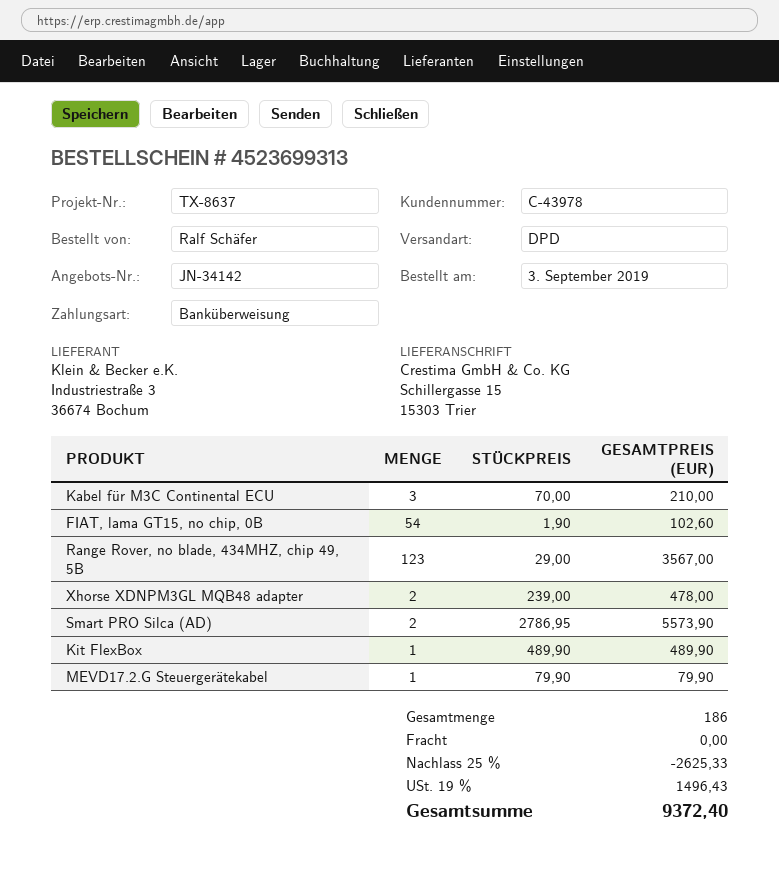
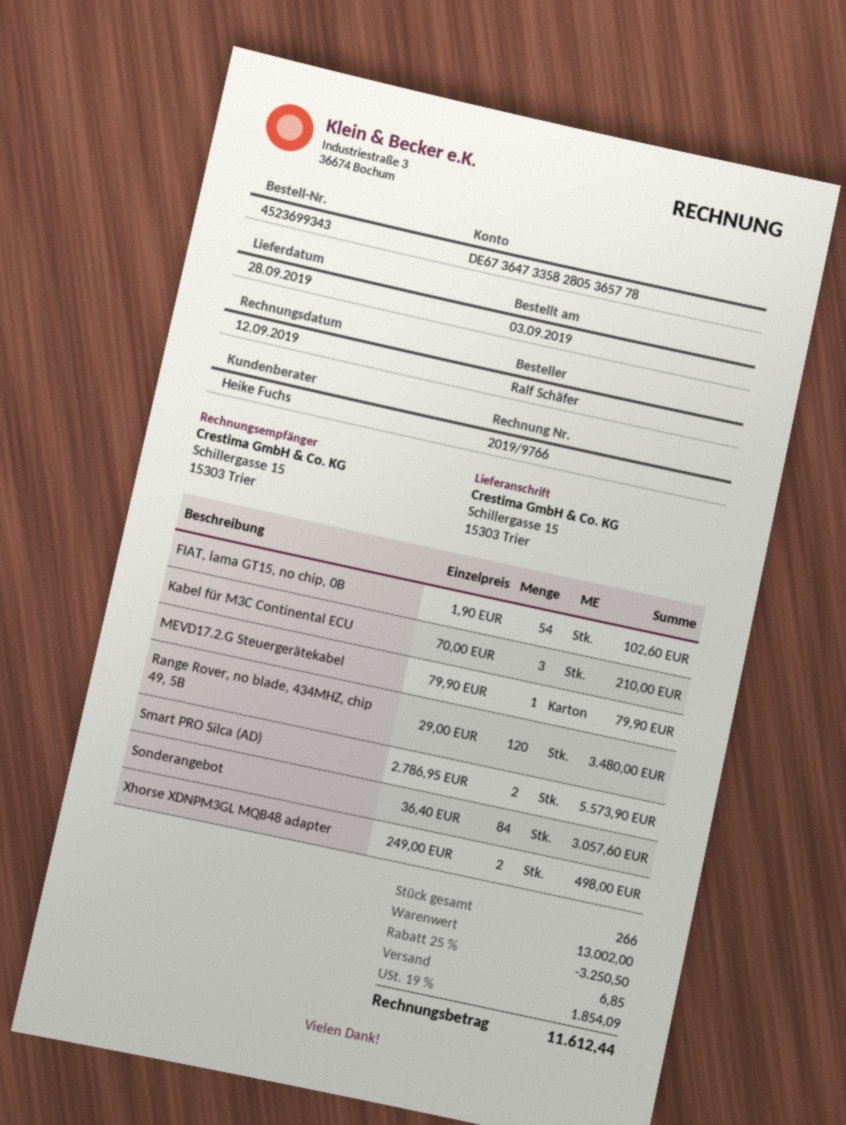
order number: 4523699313 -> 4523699343
Range Rover, no blade, 434MHZ, chip 49, 5B: 123 x 29.00 = 3567.00 -> 120 x 29.00 = 3480.00
Xhorse XDNPM3GL MQB48 adapter: 2 x 239.00 = 478.00 -> 2 x 249.00 = 498.00
Kit FlexBox: 1 x 489.90 = 489.90 -> none
Sonderangebot: none -> 84 x 36.40 = 3057.60
total quantity: 186 -> 266
discount: 25% = 2625.33 -> 25% = 3250.50
shipping: 0.00 -> 6.85
tax: 19% = 1496.43 -> 19% = 1854.09
total: 9372.40 -> 11612.44

